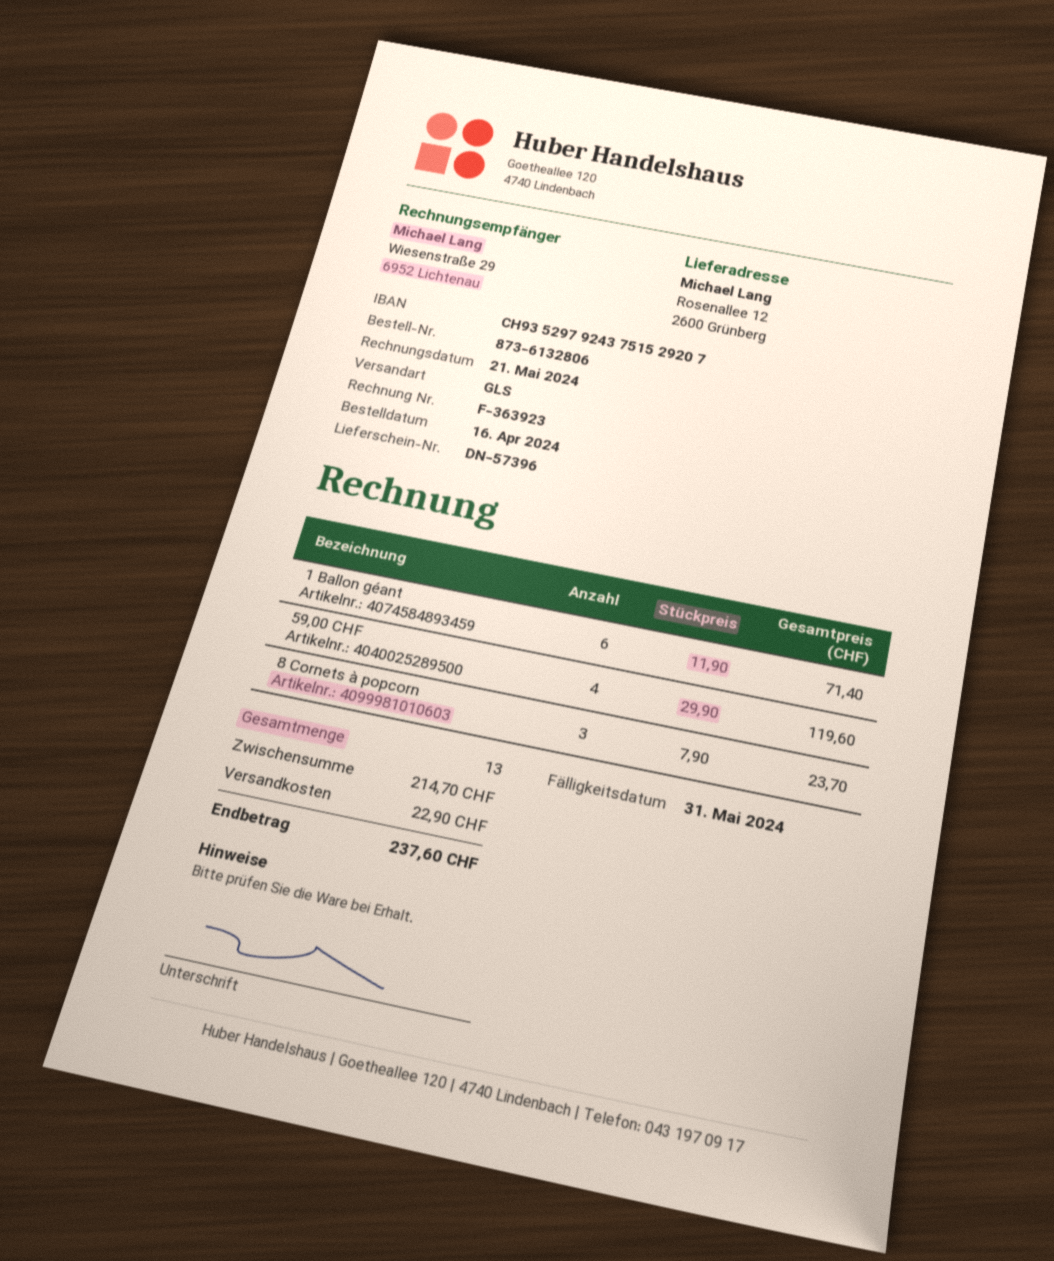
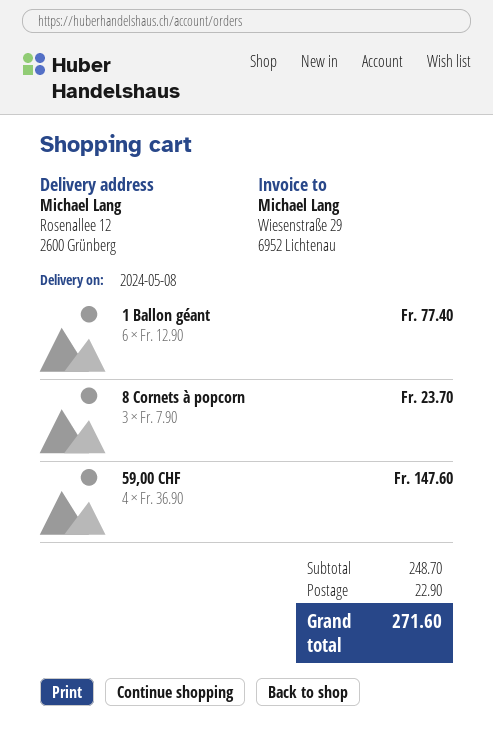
1 Ballon géant: 6 x 11.90 = 71.40 -> 6 x 12.90 = 77.40
59,00 CHF: 4 x 29.90 = 119.60 -> 4 x 36.90 = 147.60
subtotal: 214.70 -> 248.70
total: 237.60 -> 271.60

